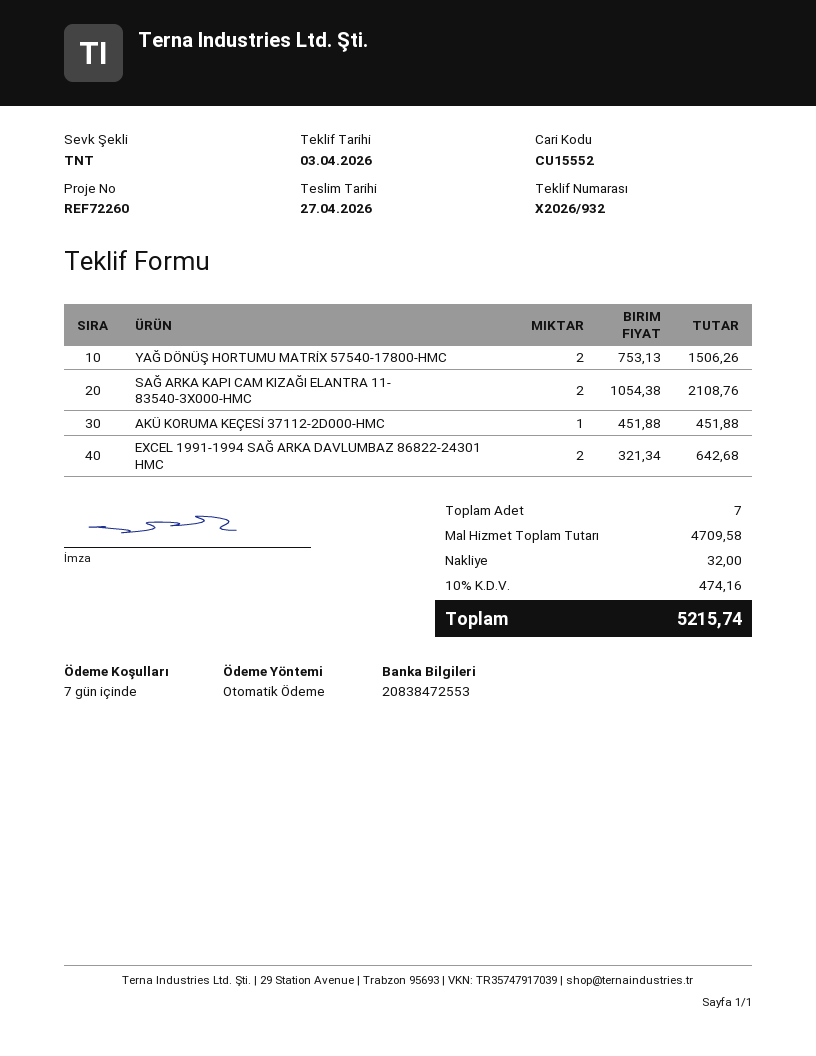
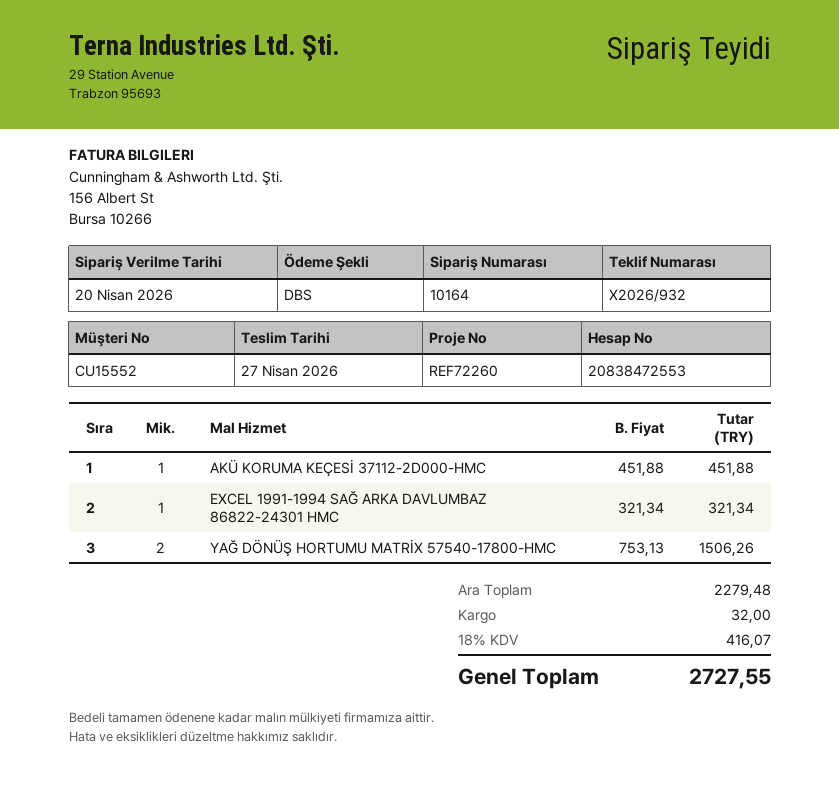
SAĞ ARKA KAPI CAM KIZAĞI ELANTRA 11- 83540-3X000-HMC: 2 x 1054.38 = 2108.76 -> none
EXCEL 1991-1994 SAĞ ARKA DAVLUMBAZ 86822-24301 HMC: 2 x 321.34 = 642.68 -> 1 x 321.34 = 321.34
subtotal: 4709.58 -> 2279.48
tax: 10% = 474.16 -> 18% = 416.07
total: 5215.74 -> 2727.55

